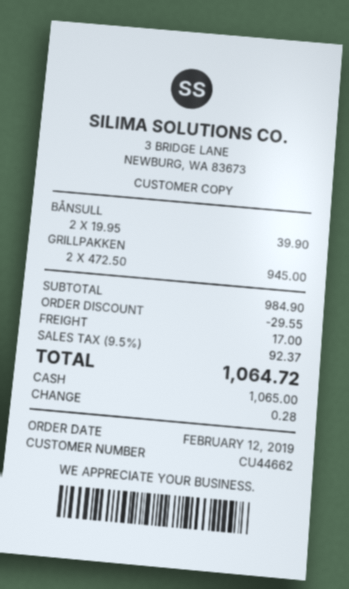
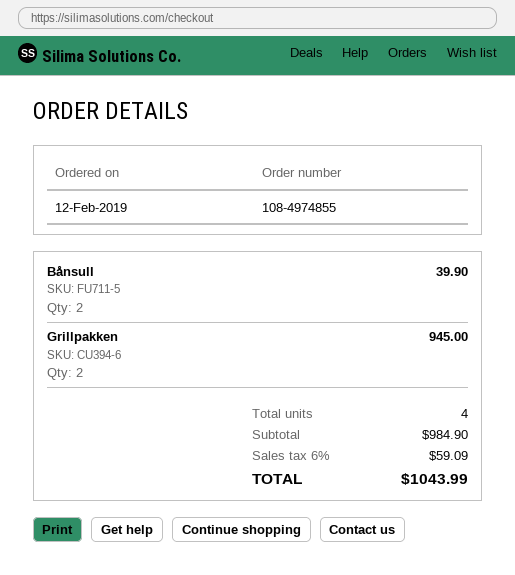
discount: 29.55 -> none
shipping: 17.00 -> none
tax: 9.5% = 92.37 -> 6% = 59.09
total: 1064.72 -> 1043.99

